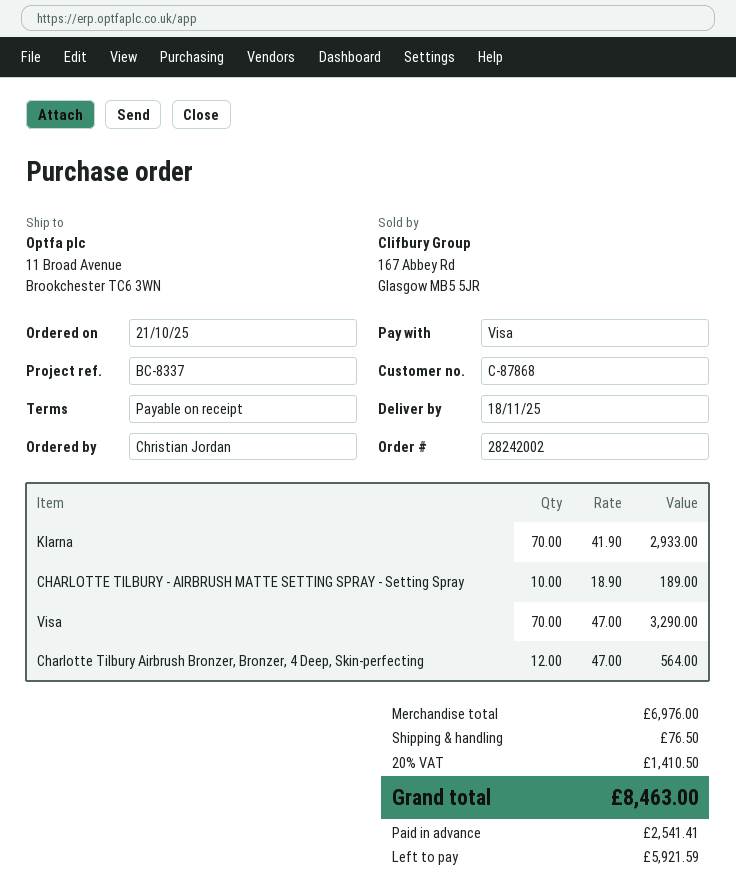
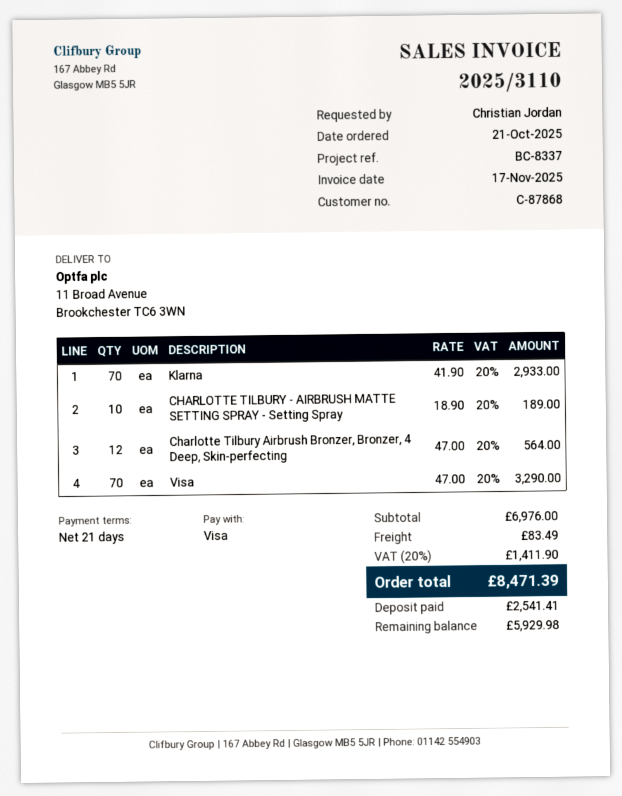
payment terms: on receipt -> 21 days
shipping: 76.50 -> 83.49
tax: 20% = 1410.50 -> 20% = 1411.90
total: 8463.00 -> 8471.39
balance: 5921.59 -> 5929.98

